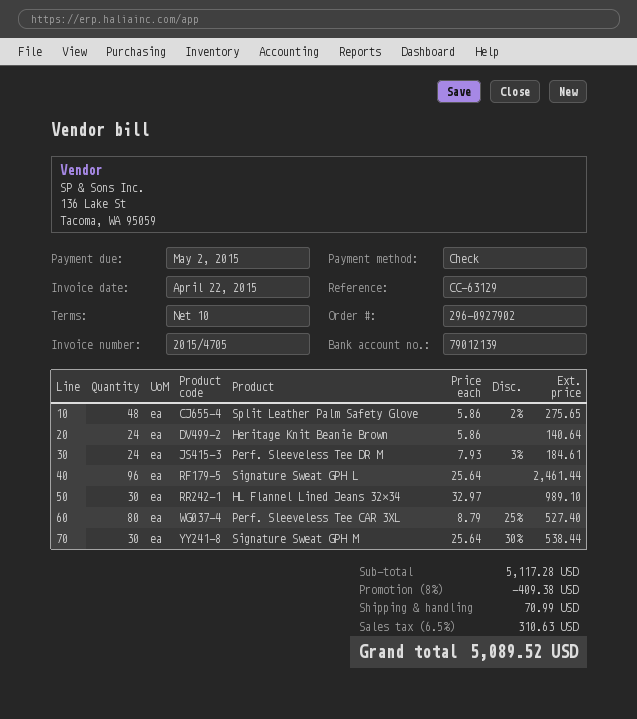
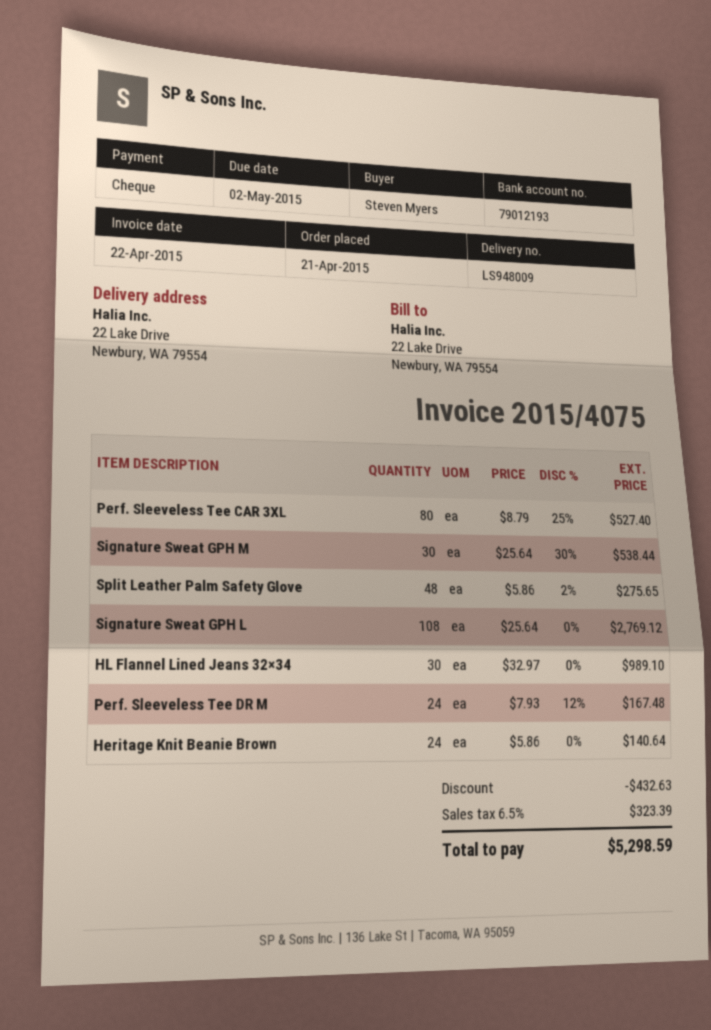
invoice number: 2015/4705 -> 2015/4075
bank account: 79012139 -> 79012193
Perf. Sleeveless Tee DR M: 24 x 7.93 - 3% = 184.61 -> 24 x 7.93 - 12% = 167.48
Signature Sweat GPH L: 96 x 25.64 = 2461.44 -> 108 x 25.64 = 2769.12
discount: 409.38 -> 432.63
shipping: 70.99 -> none
tax: 6.5% = 310.63 -> 6.5% = 323.39
total: 5089.52 -> 5298.59

